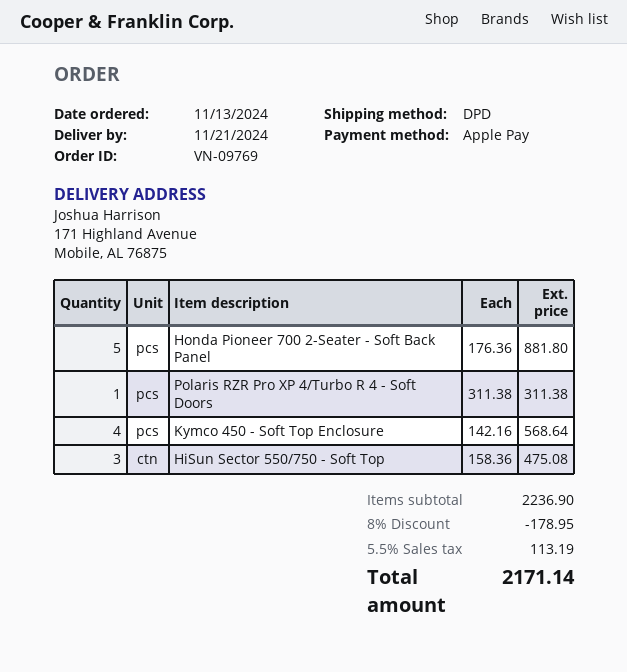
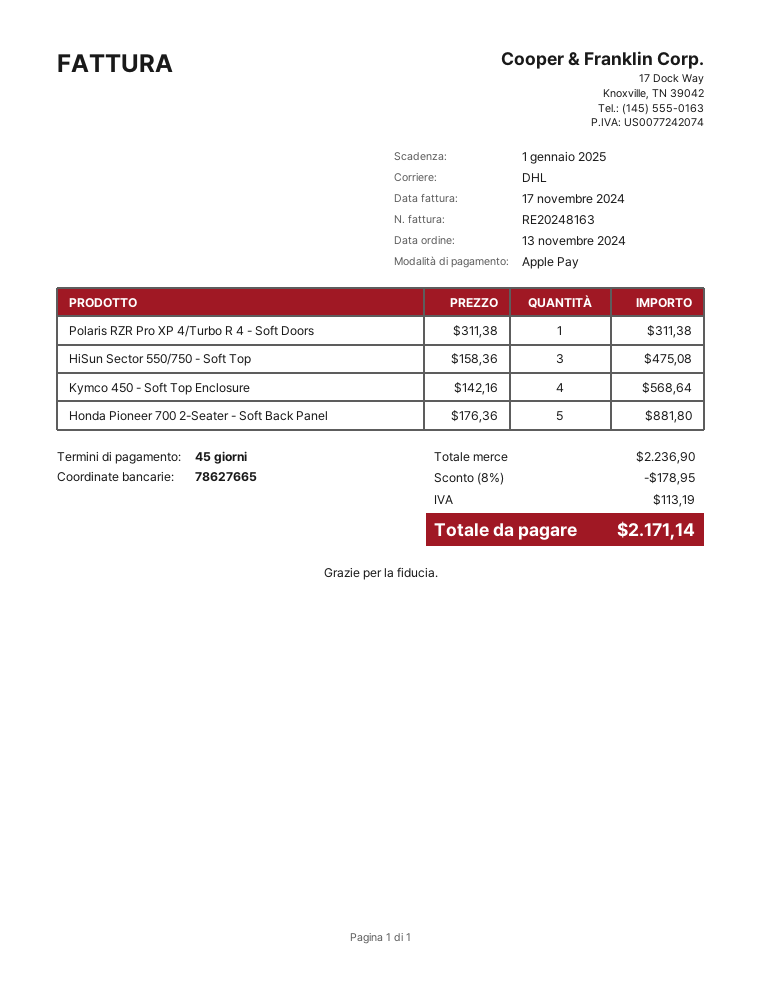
shipping method: DPD -> DHL

